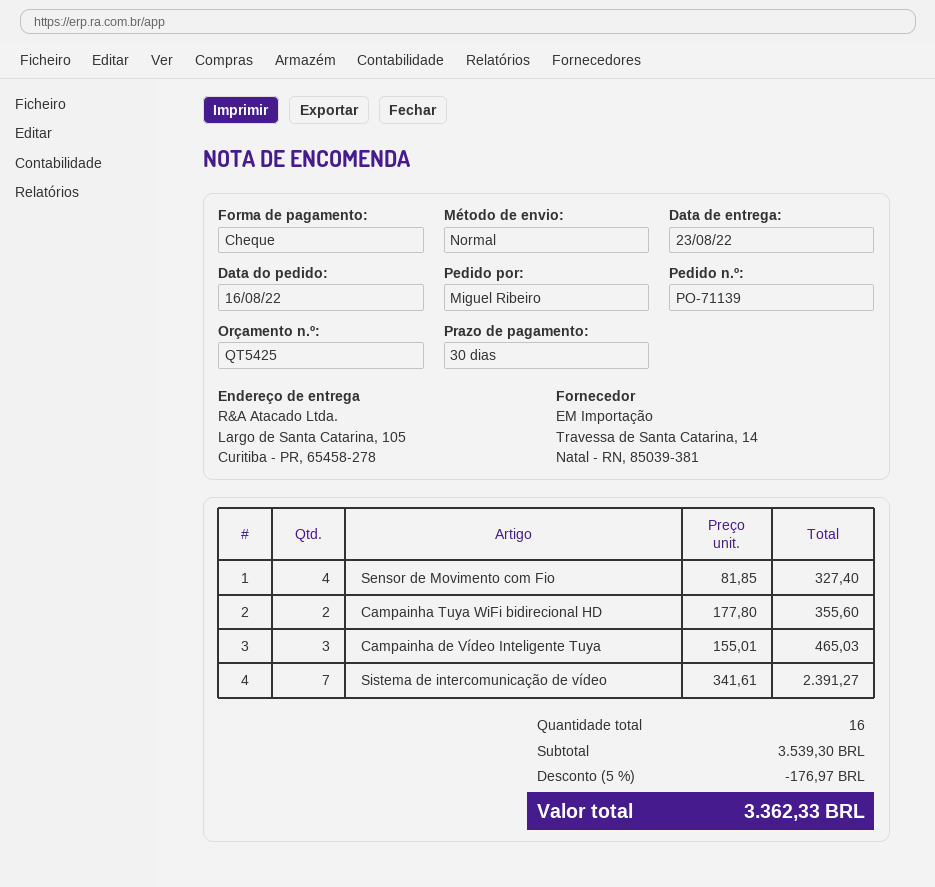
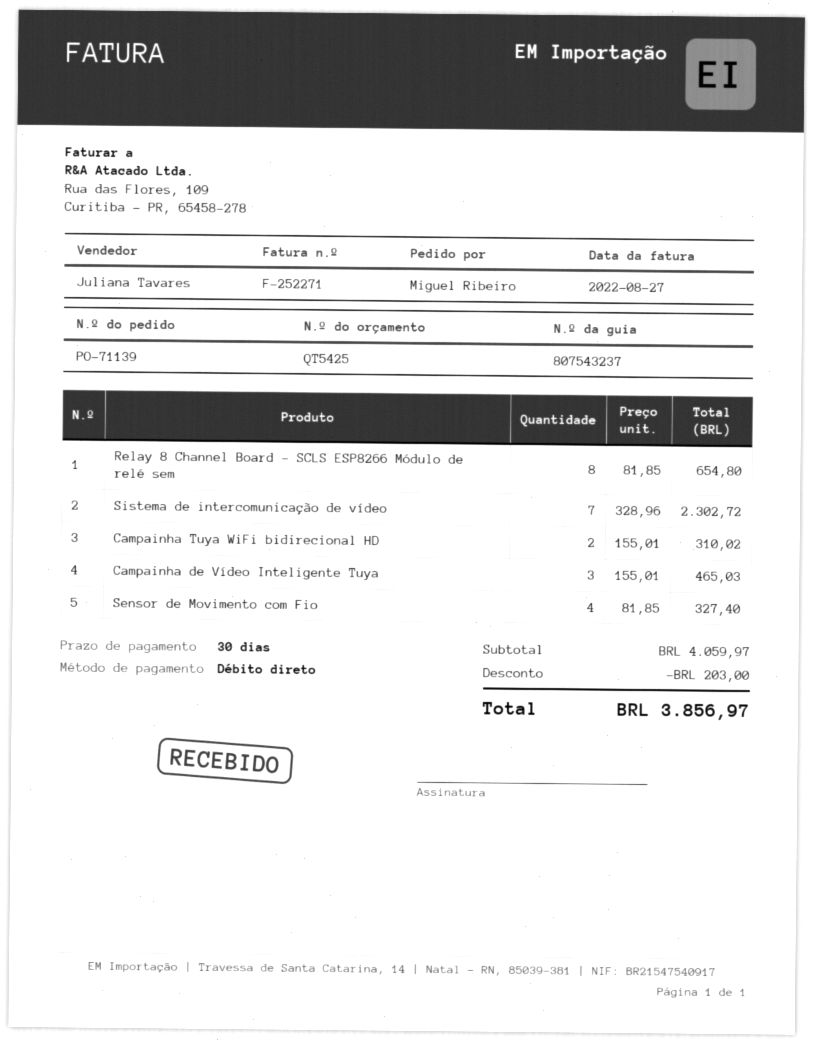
payment method: cheque -> direct debit
Campainha Tuya WiFi bidirecional HD: 2 x 177.80 = 355.60 -> 2 x 155.01 = 310.02
Sistema de intercomunicação de vídeo: 7 x 341.61 = 2391.27 -> 7 x 328.96 = 2302.72
Relay 8 Channel Board - SCLS ESP8266 Módulo de relé sem: none -> 8 x 81.85 = 654.80
subtotal: 3539.30 -> 4059.97
discount: 176.97 -> 203.00
total: 3362.33 -> 3856.97

